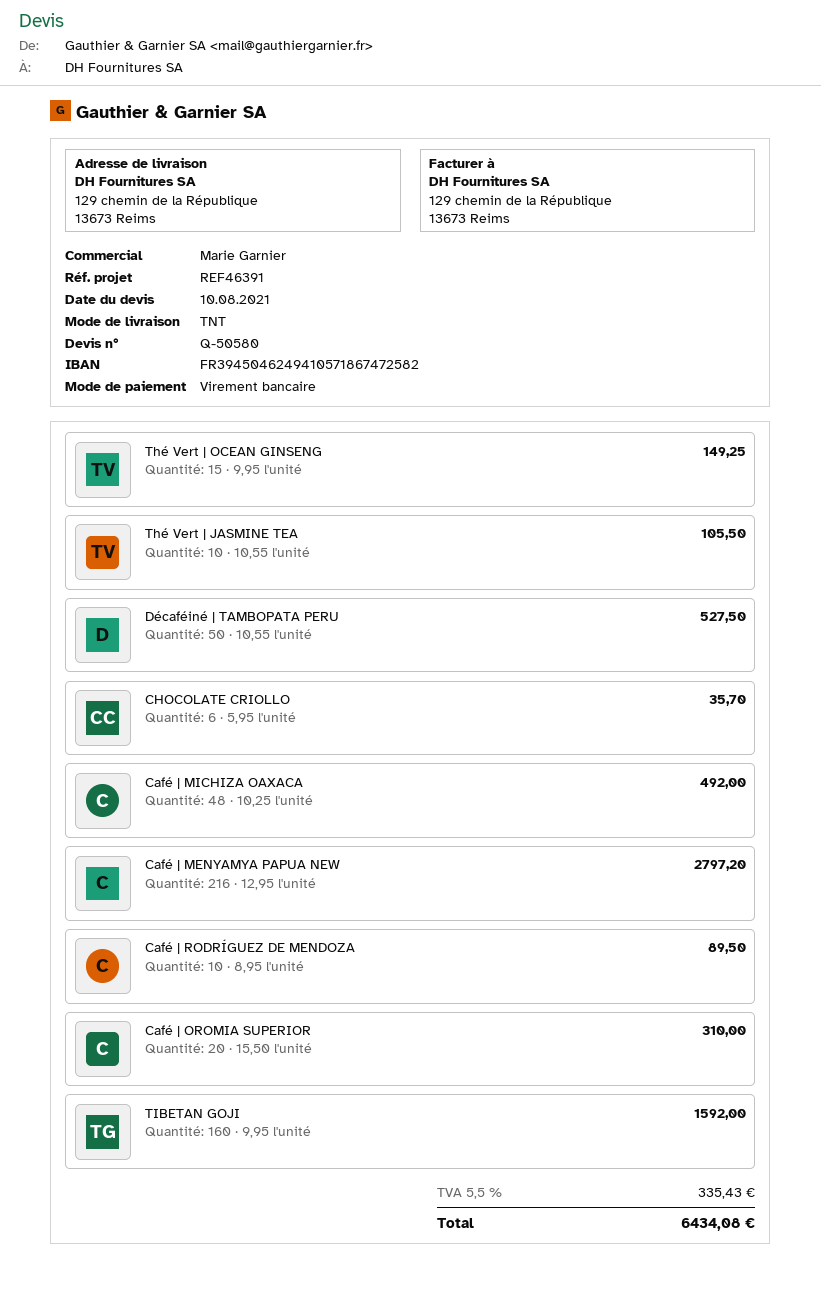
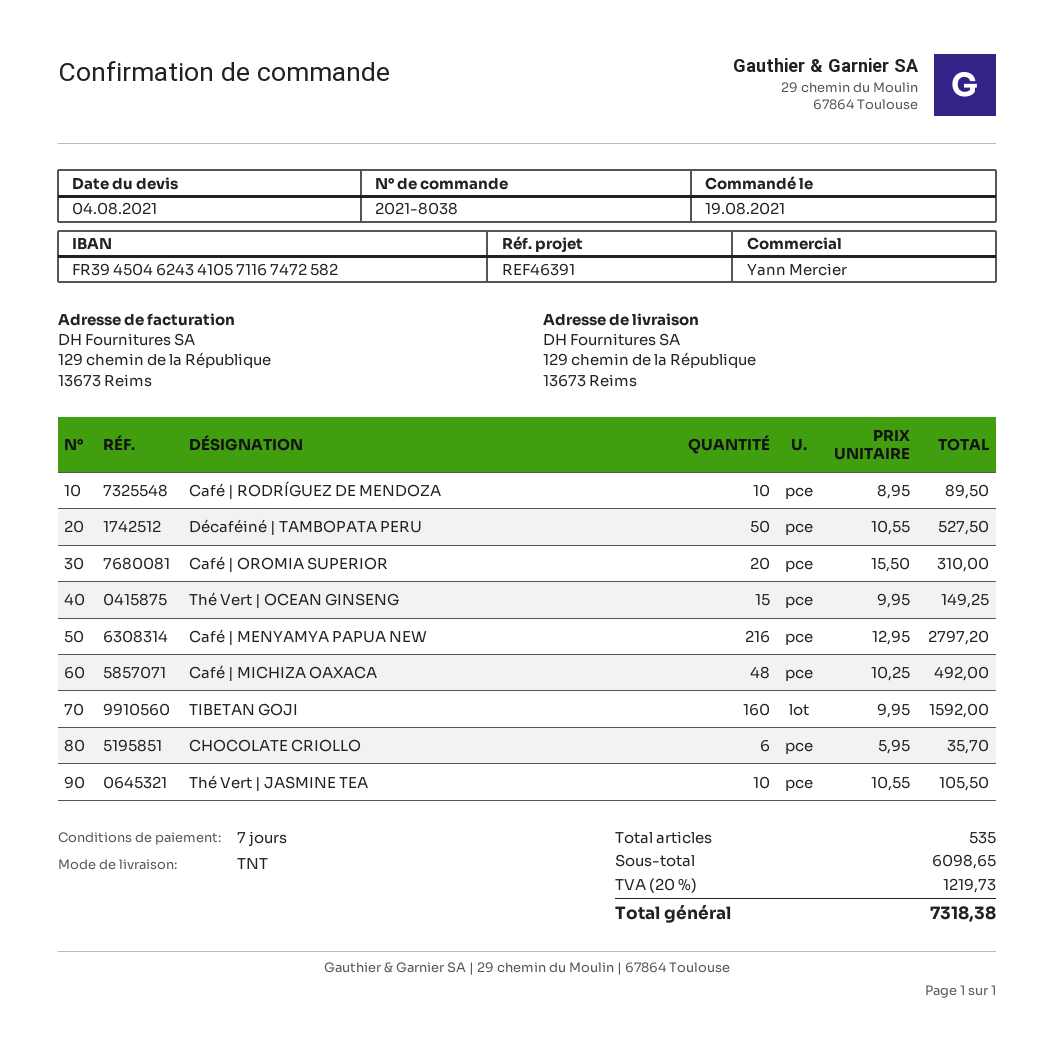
quote date: 2021-08-10 -> 2021-08-04
sales rep: Marie Garnier -> Yann Mercier
bank account: FR3945046249410571867472582 -> FR3945046243410571167472582
tax: 5.5% = 335.43 -> 20% = 1219.73
total: 6434.08 -> 7318.38

